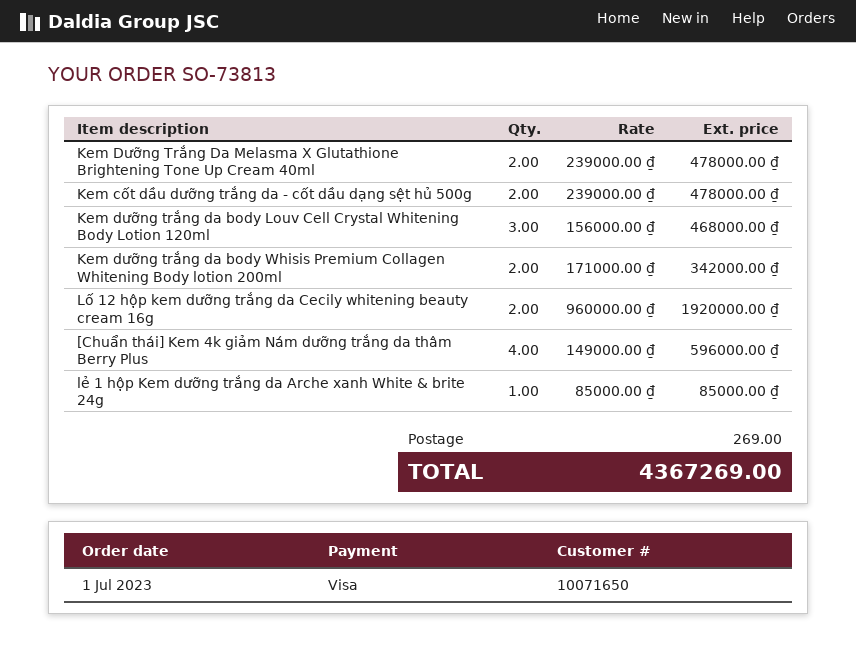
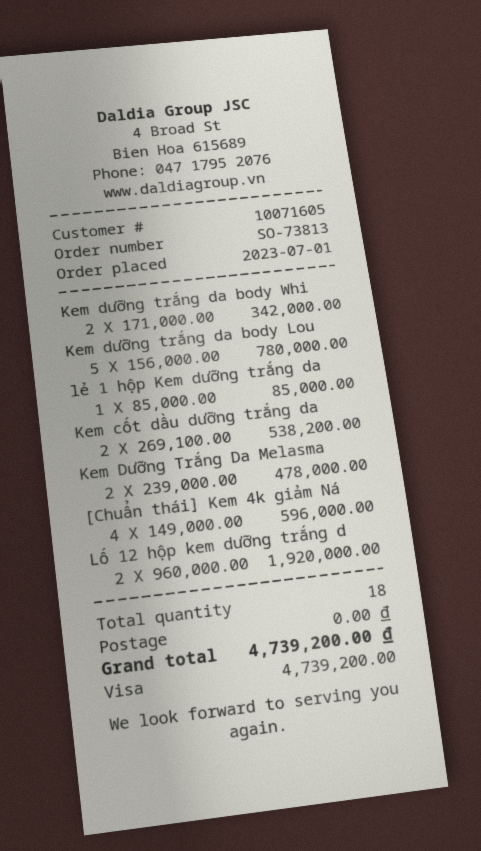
customer number: 10071650 -> 10071605
Kem cốt dầu dưỡng trắng da - cốt dầu dạng sệt hủ 500g: 2 x 239000.00 = 478000.00 -> 2 x 269100.00 = 538200.00
Kem dưỡng trắng da body Louv Cell Crystal Whitening Body Lotion 120ml: 3 x 156000.00 = 468000.00 -> 5 x 156000.00 = 780000.00
shipping: 269.00 -> 0.00
total: 4367269.00 -> 4739200.00

